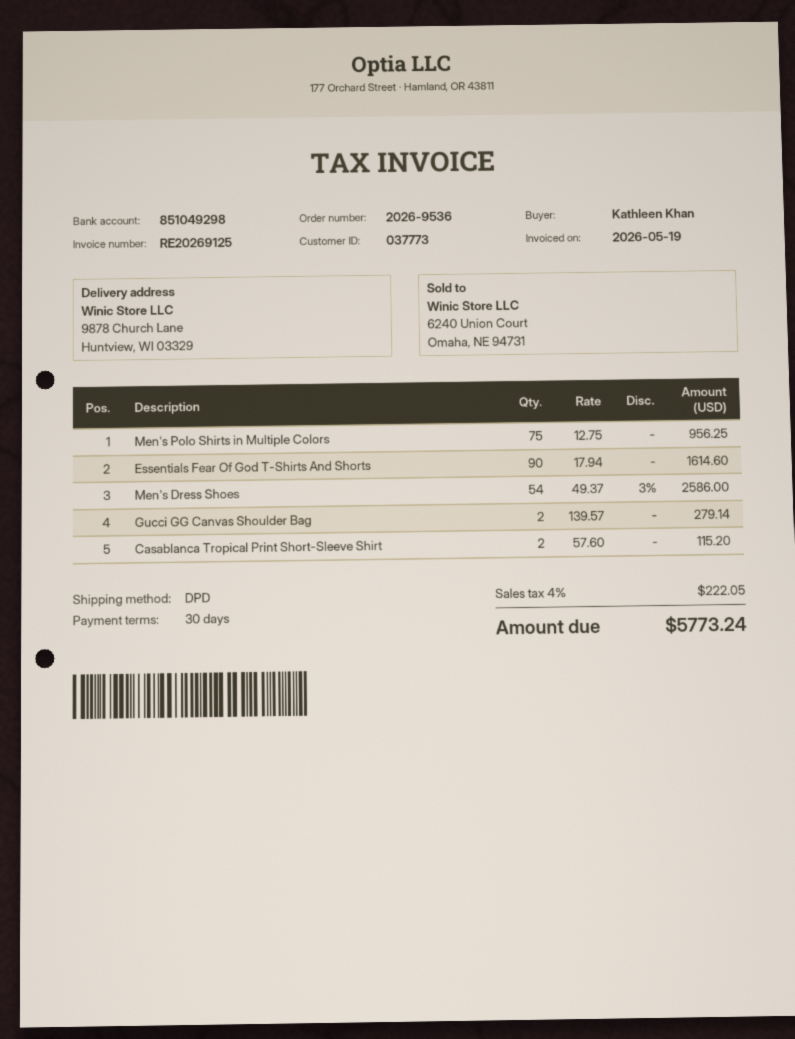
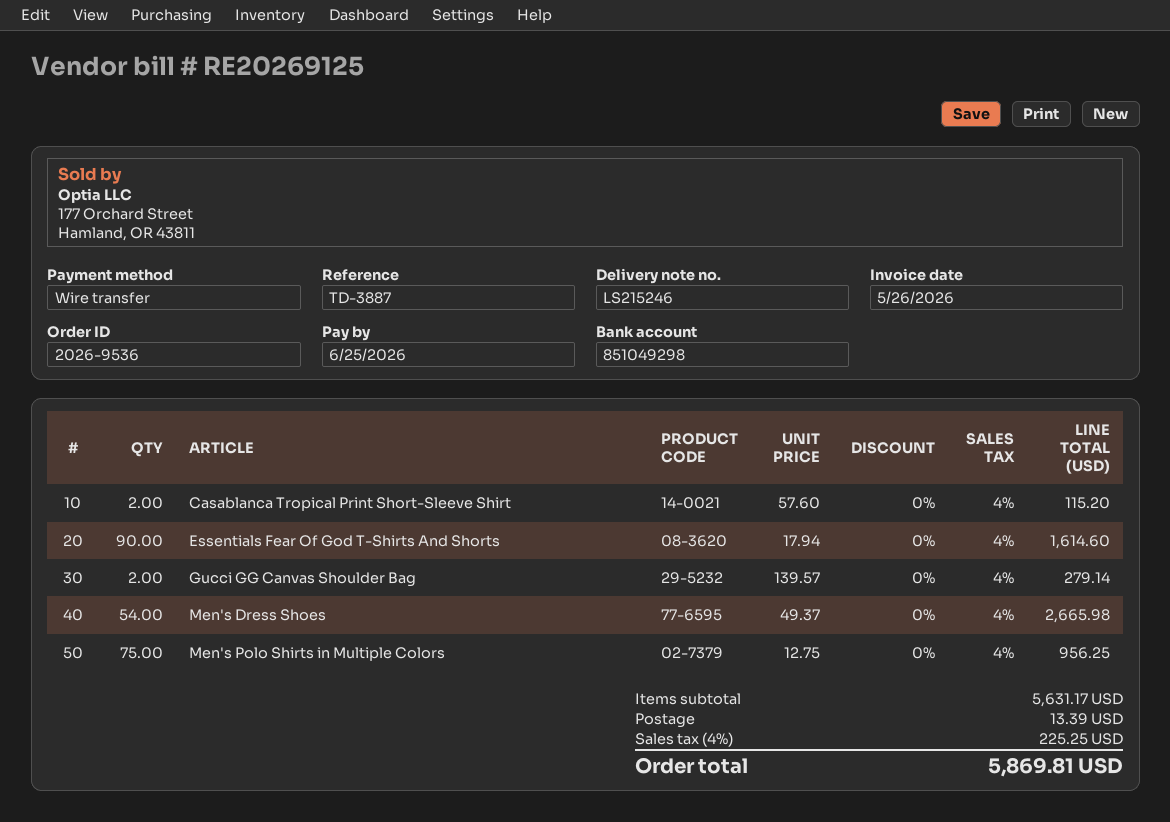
invoice date: 2026-05-19 -> 2026-05-26
Men's Dress Shoes: 54 x 49.37 - 3% = 2586.00 -> 54 x 49.37 = 2665.98
shipping: none -> 13.39
tax: 4% = 222.05 -> 4% = 225.25
total: 5773.24 -> 5869.81

